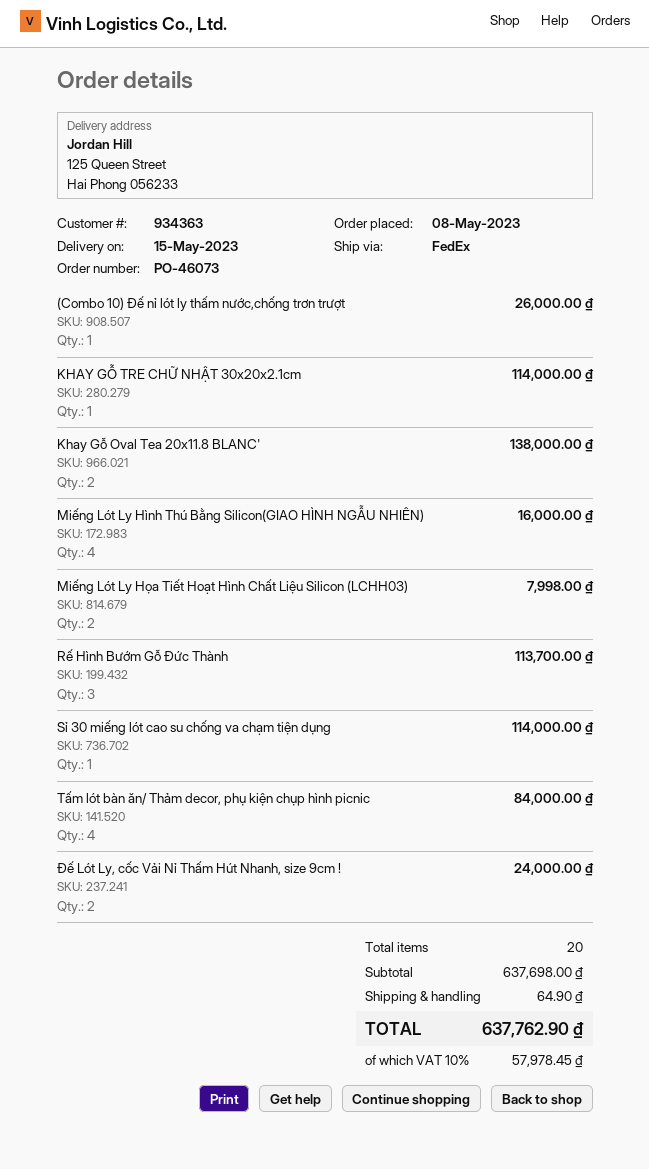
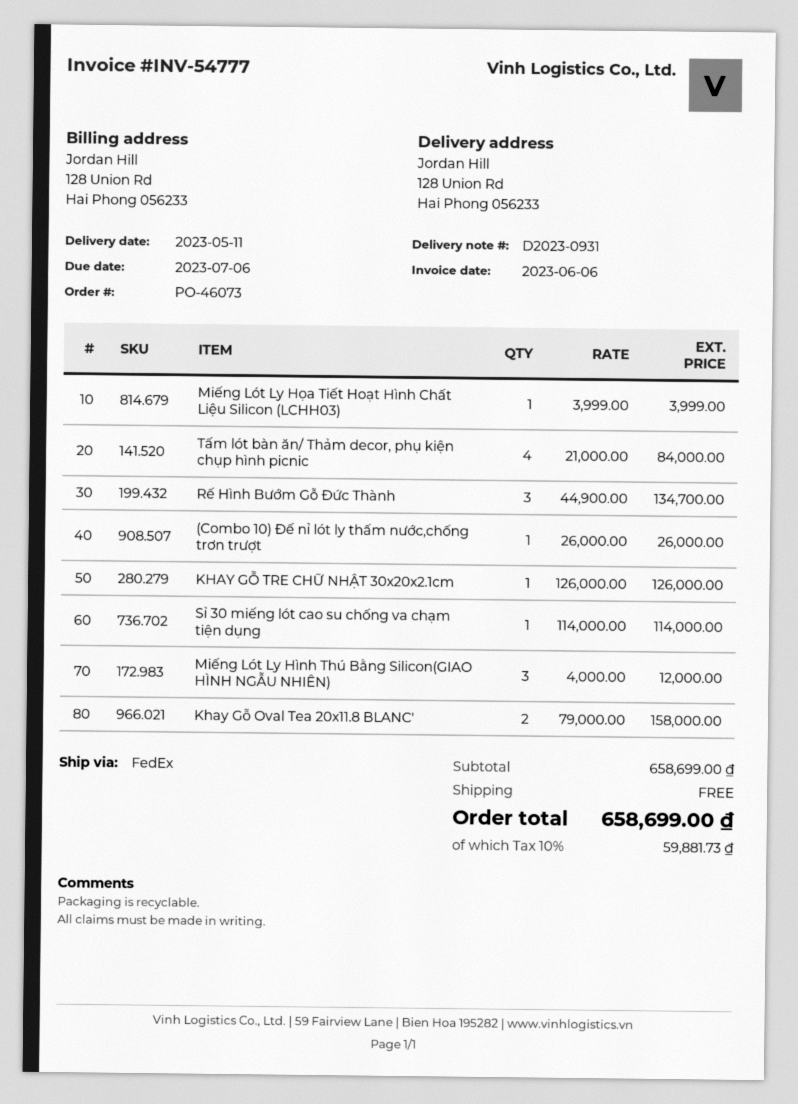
delivery date: 2023-05-15 -> 2023-05-11
ship to: 125 Queen Street, Hai Phong 056233 -> 128 Union Rd, Hai Phong 056233
KHAY GỖ TRE CHỮ NHẬT 30x20x2.1cm: 1 for 114000.00 -> 1 for 126000.00
Khay Gỗ Oval Tea 20x11.8 BLANC': 2 for 138000.00 -> 2 for 158000.00
Miếng Lót Ly Hình Thú Bằng Silicon(GIAO HÌNH NGẪU NHIÊN): 4 for 16000.00 -> 3 for 12000.00
Miếng Lót Ly Họa Tiết Hoạt Hình Chất Liệu Silicon (LCHH03): 2 for 7998.00 -> 1 for 3999.00
Rế Hình Bướm Gỗ Đức Thành: 3 for 113700.00 -> 3 for 134700.00
Đế Lót Ly, cốc Vải Nỉ Thấm Hút Nhanh, size 9cm !: 2 for 24000.00 -> none
subtotal: 637698.00 -> 658699.00
shipping: 64.90 -> 0.00
tax: 10% = 57978.45 -> 10% = 59881.73
total: 637762.90 -> 658699.00

